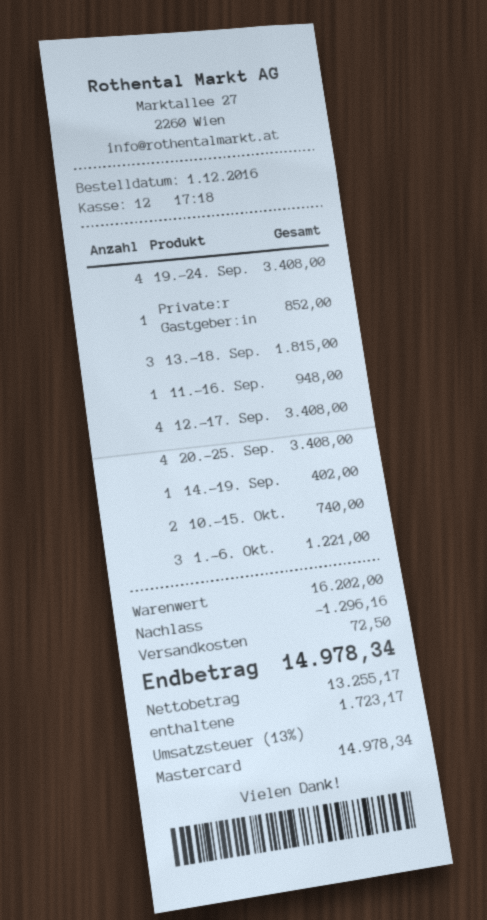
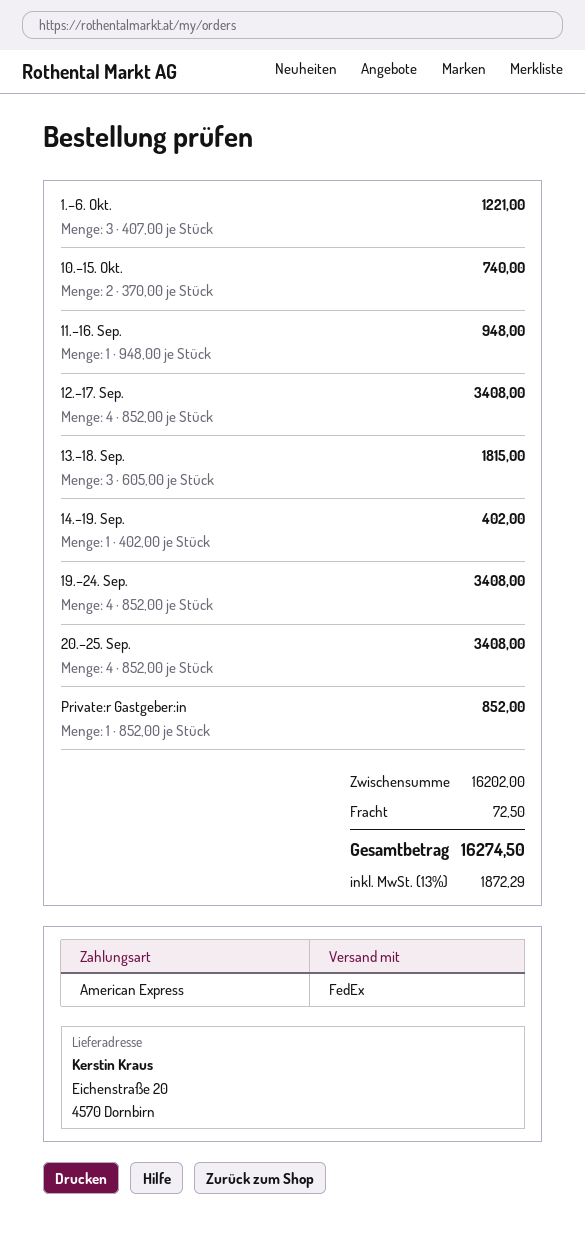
payment method: Mastercard -> American Express
discount: 1296.16 -> none
tax: 13% = 1723.17 -> 13% = 1872.29
total: 14978.34 -> 16274.50

